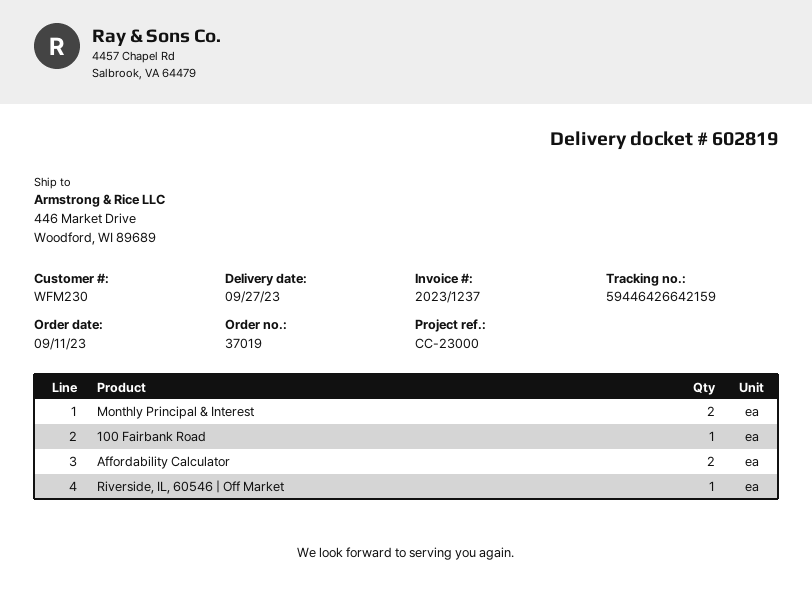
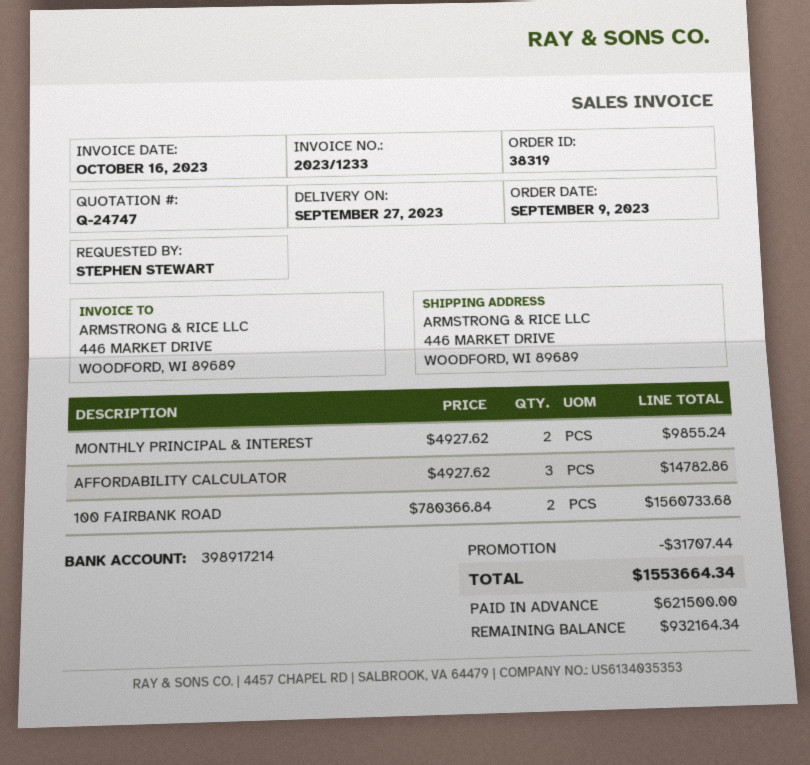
order number: 37019 -> 38319
order date: 2023-09-11 -> 2023-09-09
invoice number: 2023/1237 -> 2023/1233
100 Fairbank Road: 1 -> 2
Affordability Calculator: 2 -> 3
Riverside, IL, 60546 | Off Market: 1 -> none

